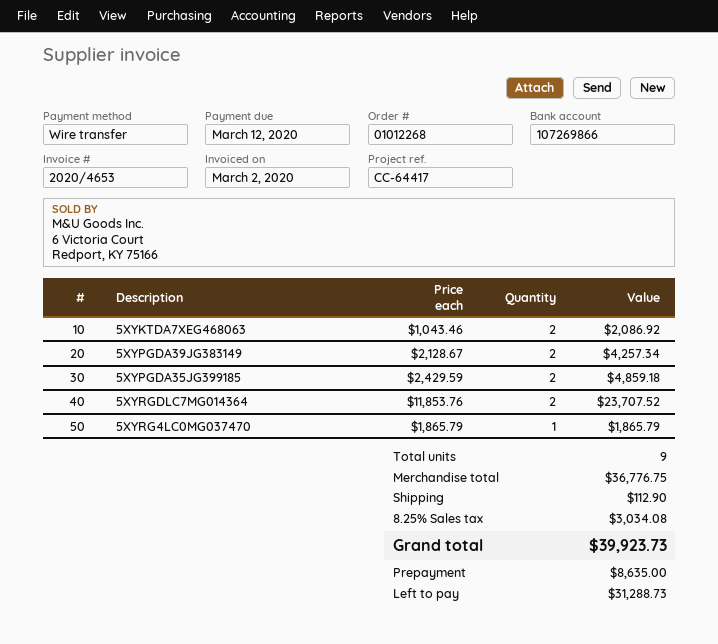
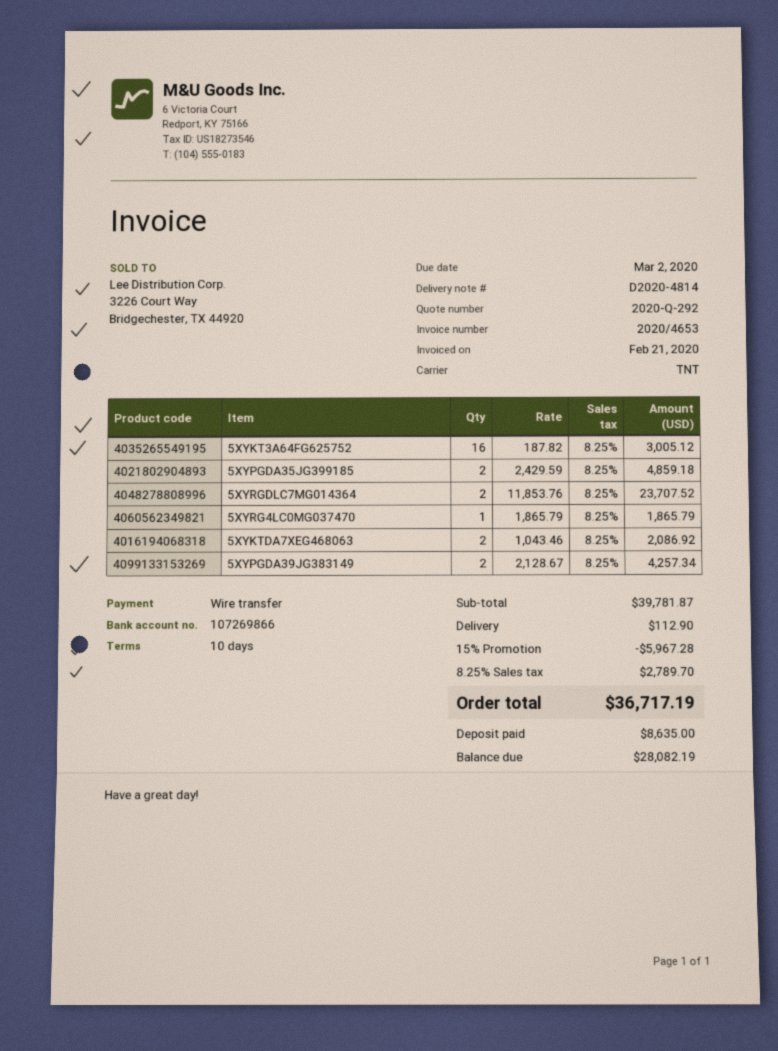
invoice date: 2020-03-02 -> 2020-02-21
due date: 2020-03-12 -> 2020-03-02
5XYKT3A64FG625752: none -> 16 x 187.82 = 3005.12
subtotal: 36776.75 -> 39781.87
discount: none -> 15% = 5967.28
tax: 8.25% = 3034.08 -> 8.25% = 2789.70
total: 39923.73 -> 36717.19
balance: 31288.73 -> 28082.19

